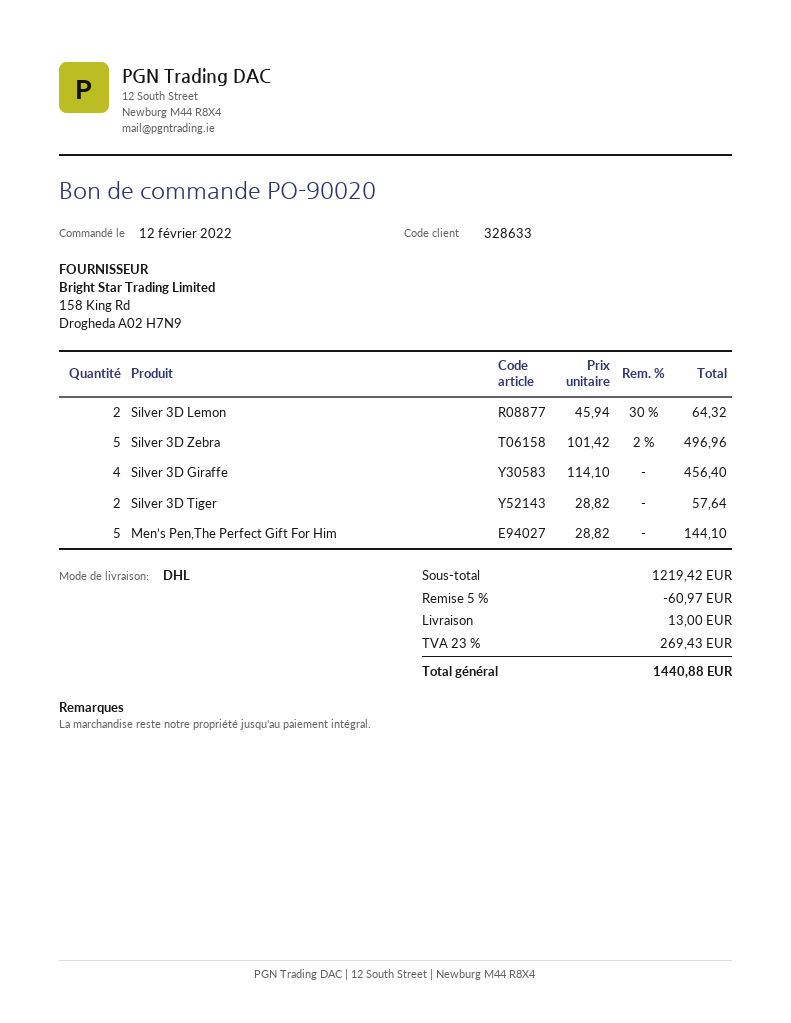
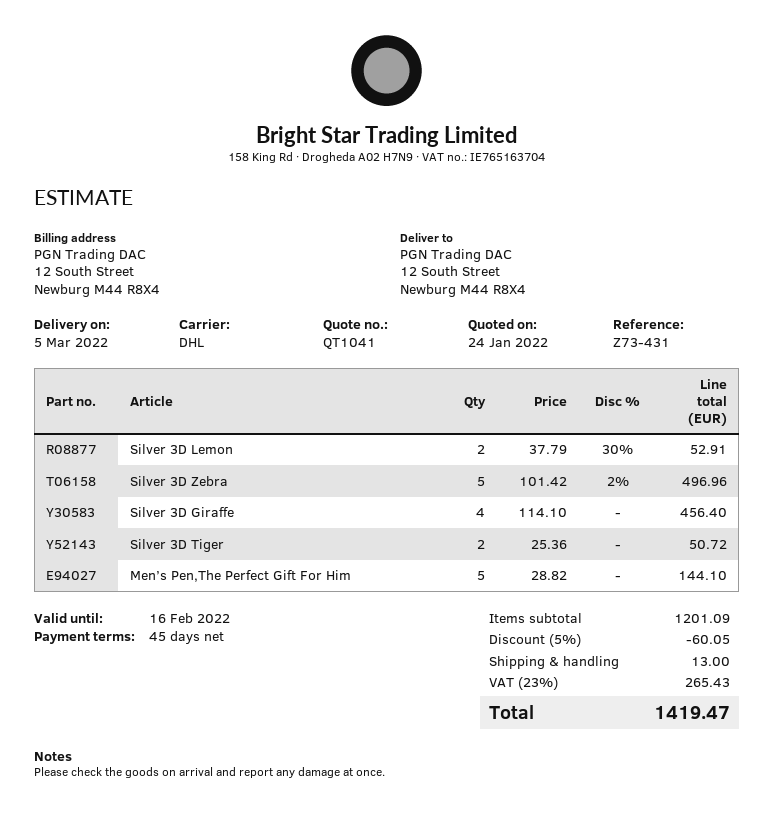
Silver 3D Lemon: 2 x 45.94 - 30% = 64.32 -> 2 x 37.79 - 30% = 52.91
Silver 3D Tiger: 2 x 28.82 = 57.64 -> 2 x 25.36 = 50.72
subtotal: 1219.42 -> 1201.09
discount: 5% = 60.97 -> 5% = 60.05
tax: 23% = 269.43 -> 23% = 265.43
total: 1440.88 -> 1419.47

